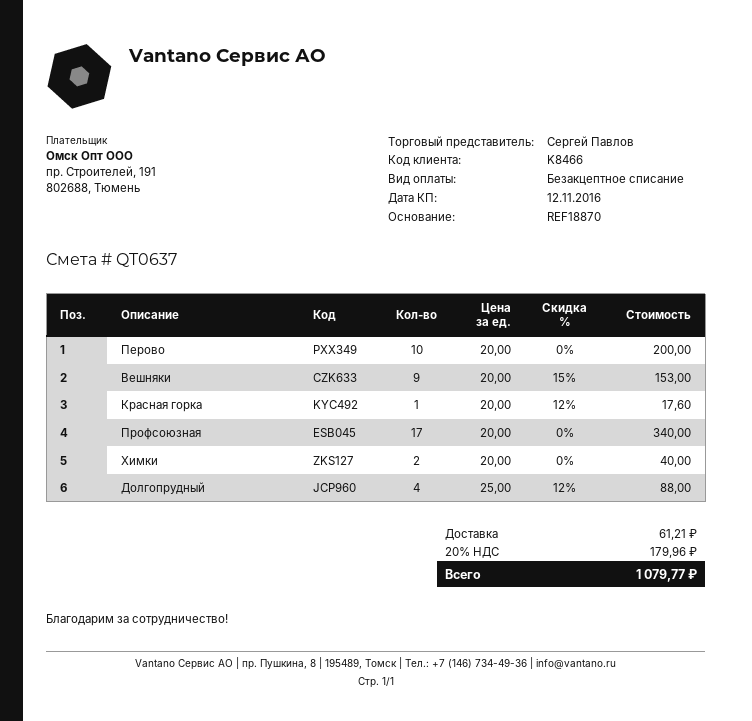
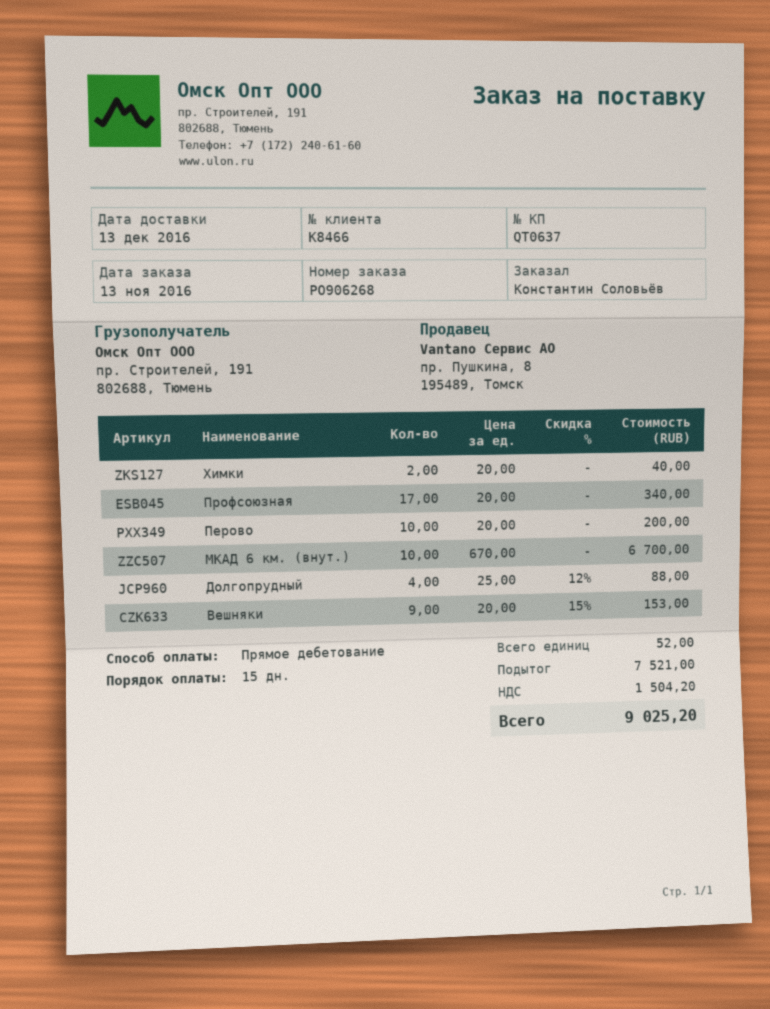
Красная горка: 1 x 20.00 - 12% = 17.60 -> none
МКАД 6 км. (внут.): none -> 10 x 670.00 = 6700.00
shipping: 61.21 -> none
tax: 179.96 -> 1504.20
total: 1079.77 -> 9025.20

